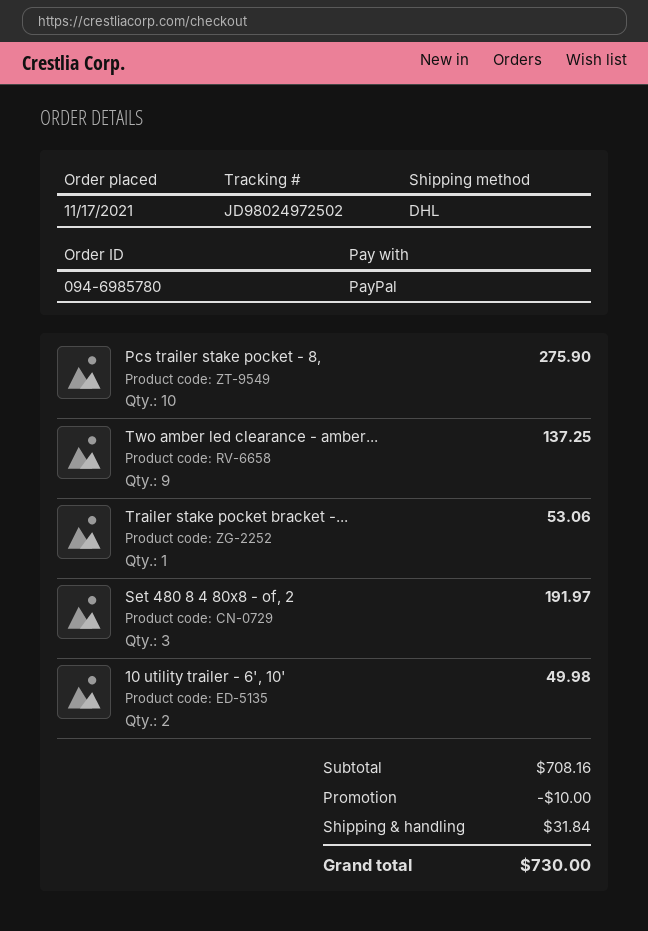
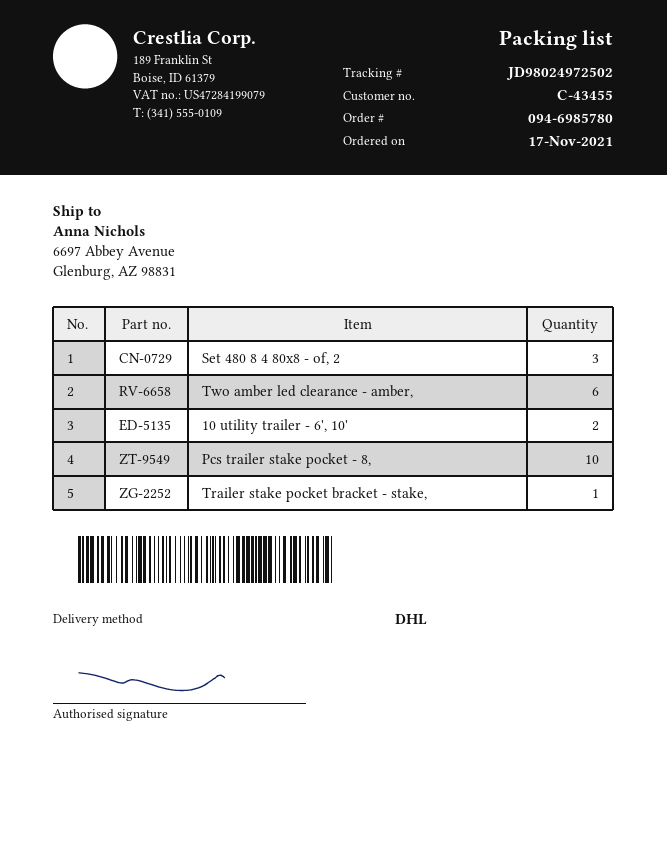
Two amber led clearance - amber...: 9 -> 6

